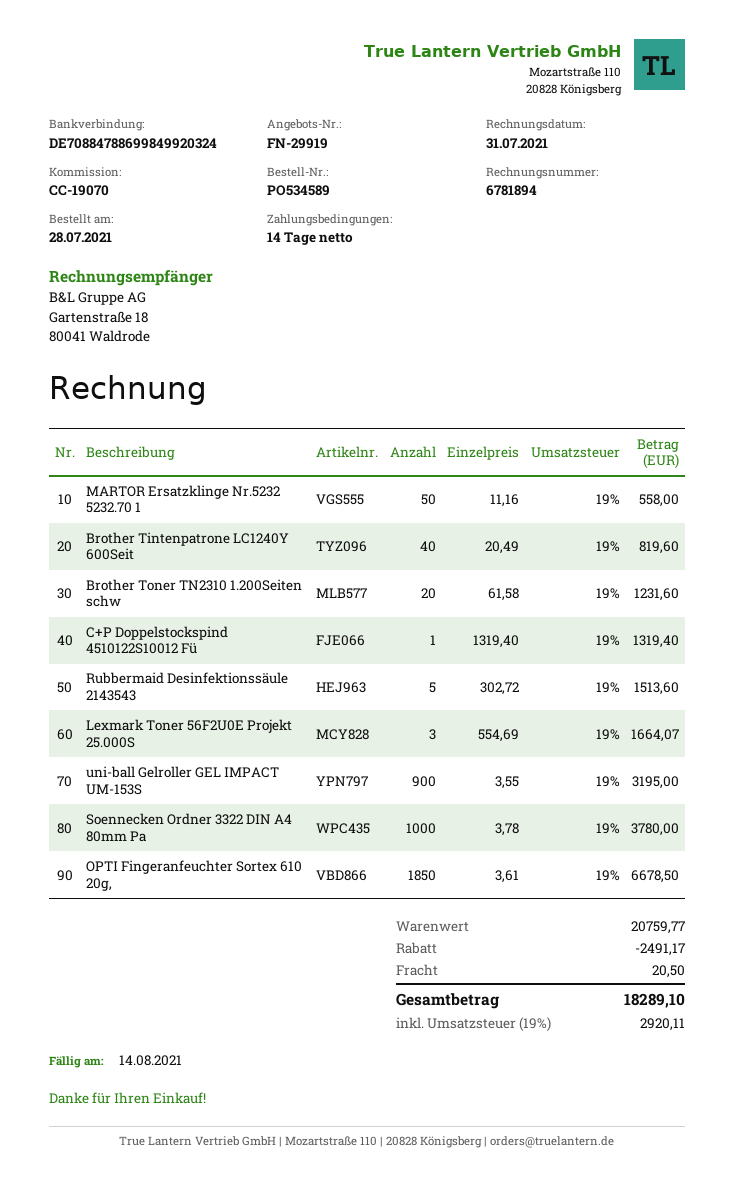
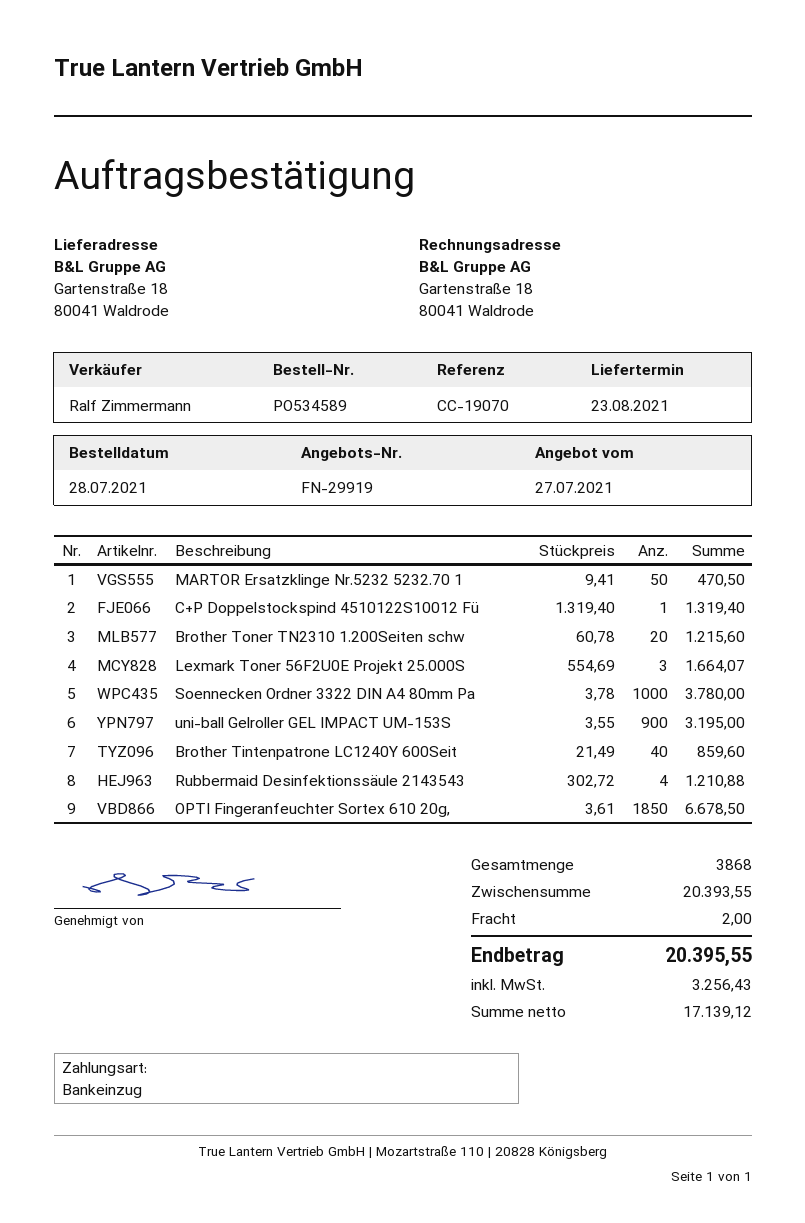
MARTOR Ersatzklinge Nr.5232 5232.70 1: 50 x 11.16 = 558.00 -> 50 x 9.41 = 470.50
Brother Tintenpatrone LC1240Y 600Seit: 40 x 20.49 = 819.60 -> 40 x 21.49 = 859.60
Brother Toner TN2310 1.200Seiten schw: 20 x 61.58 = 1231.60 -> 20 x 60.78 = 1215.60
Rubbermaid Desinfektionssäule 2143543: 5 x 302.72 = 1513.60 -> 4 x 302.72 = 1210.88
subtotal: 20759.77 -> 20393.55
discount: 2491.17 -> none
shipping: 20.50 -> 2.00
tax: 2920.11 -> 3256.43
total: 18289.10 -> 20395.55

